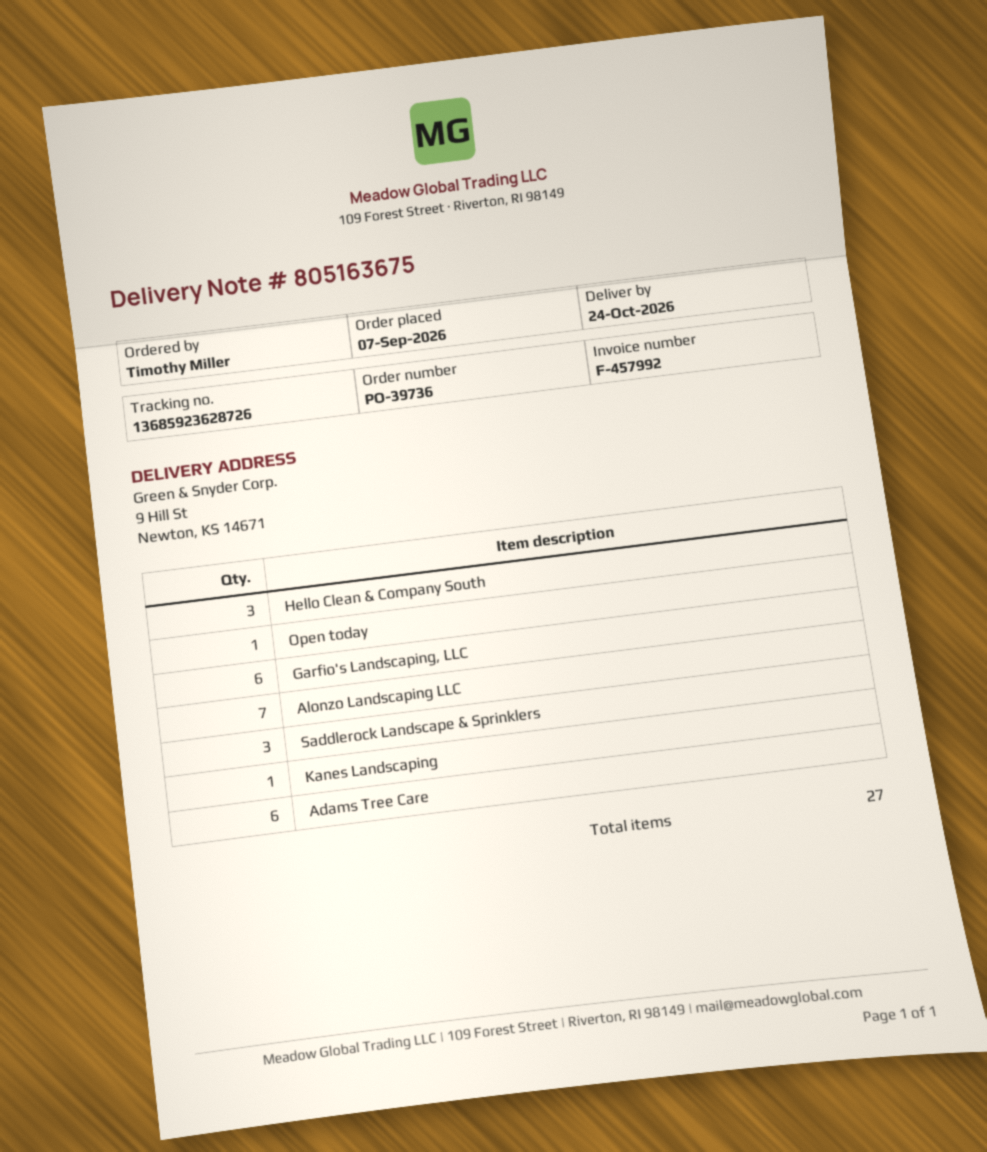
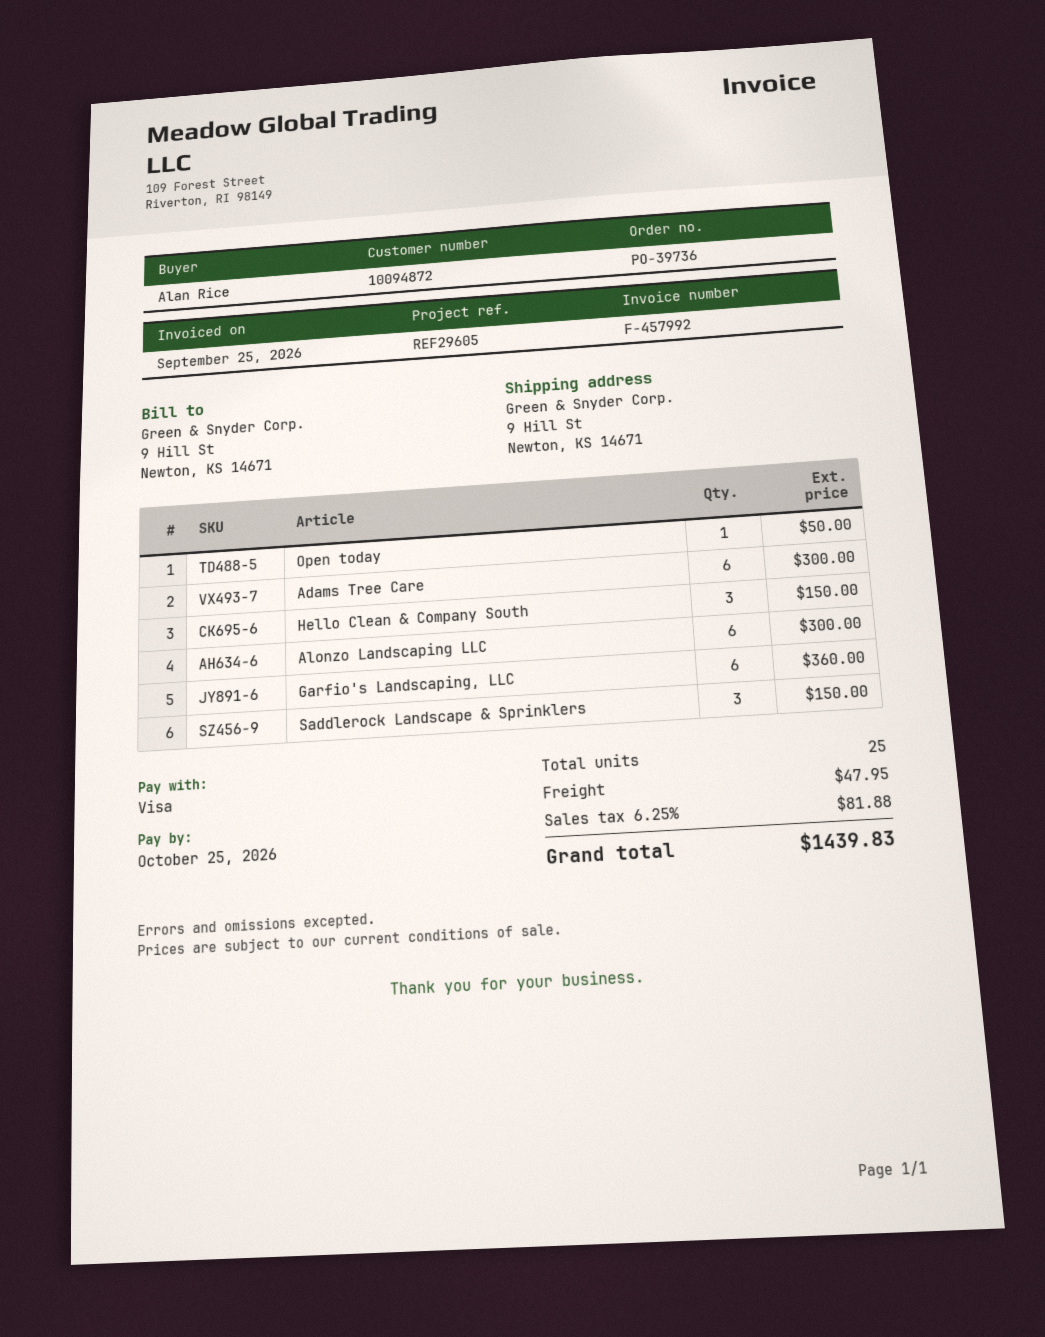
ordered by: Timothy Miller -> Alan Rice
Alonzo Landscaping LLC: 7 -> 6
Kanes Landscaping: 1 -> none
total quantity: 27 -> 25

